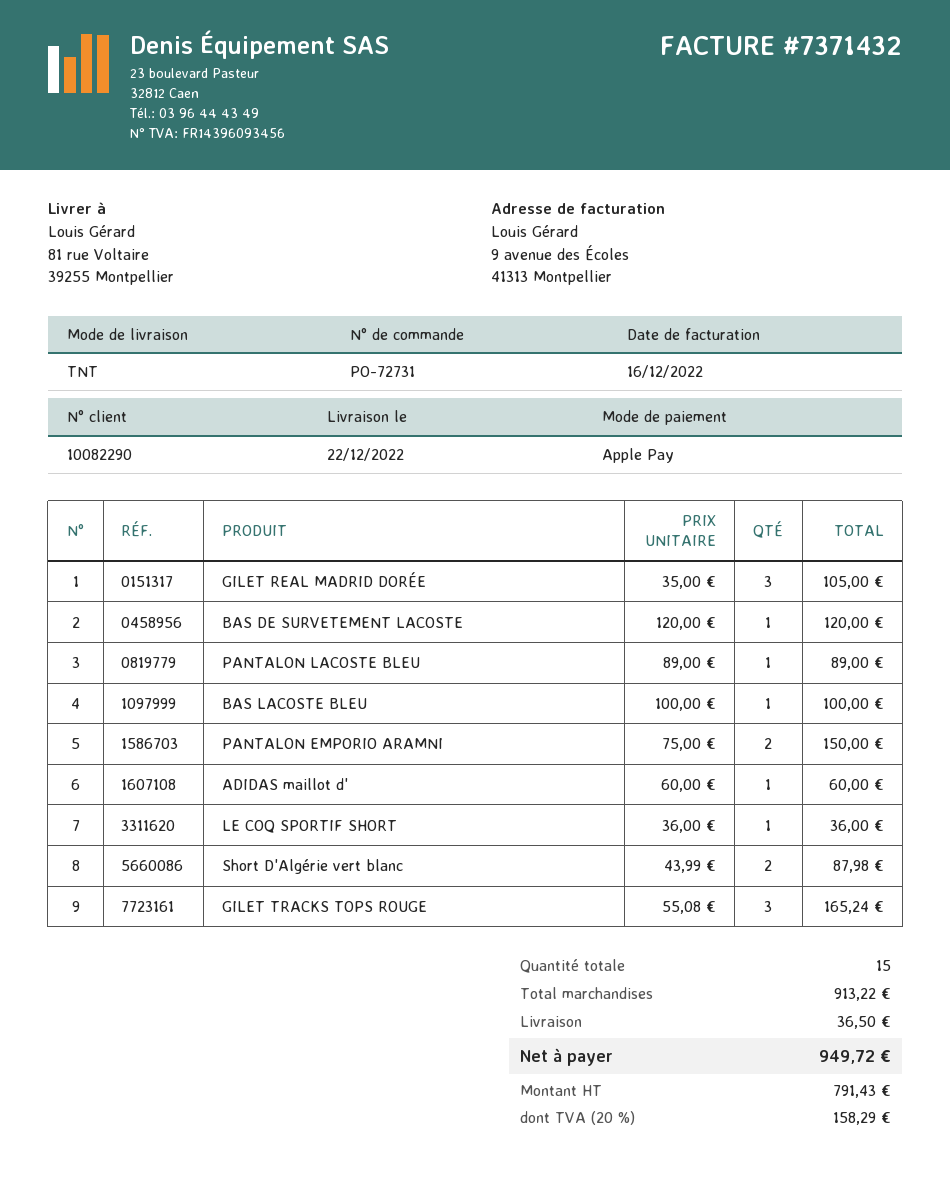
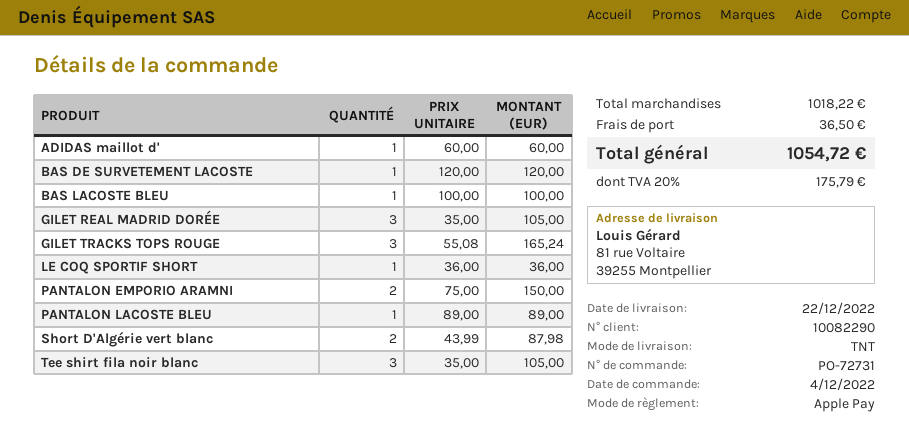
Tee shirt fila noir blanc: none -> 3 x 35.00 = 105.00
subtotal: 913.22 -> 1018.22
tax: 20% = 158.29 -> 20% = 175.79
total: 949.72 -> 1054.72

